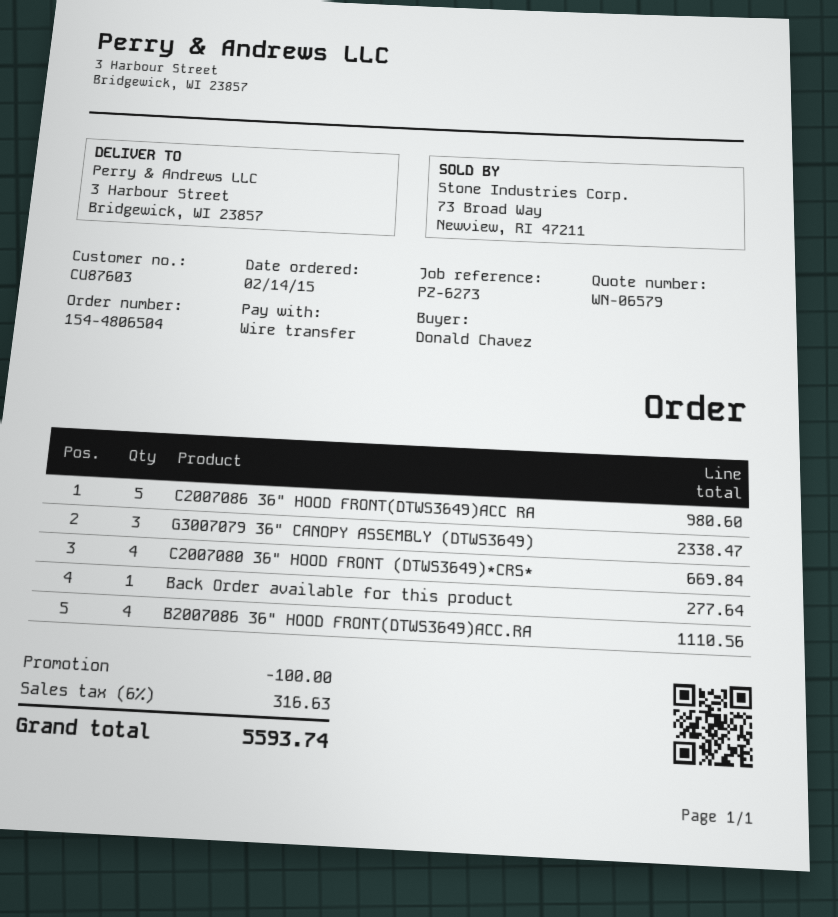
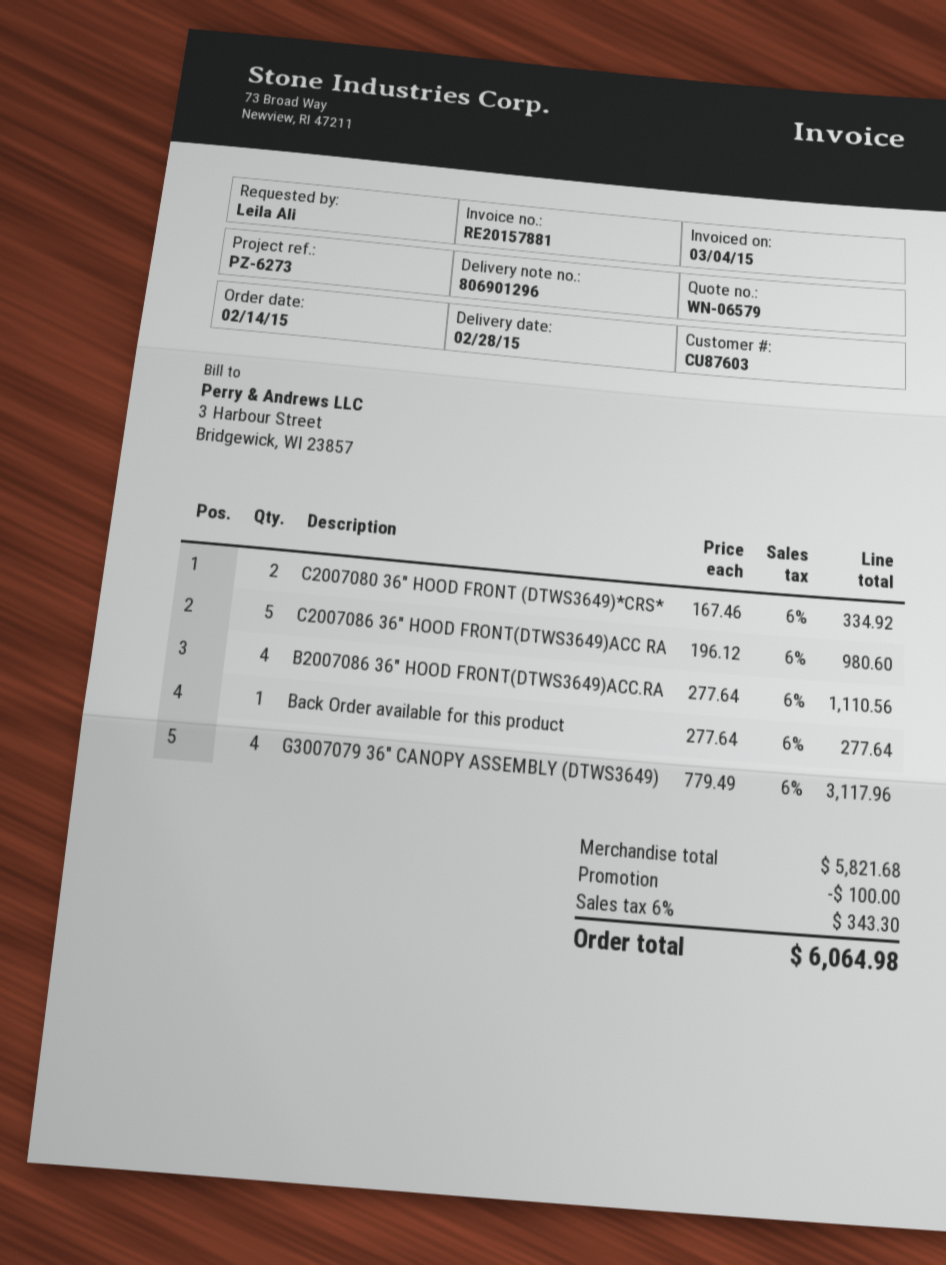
ordered by: Donald Chavez -> Leila Ali
G3007079 36" CANOPY ASSEMBLY (DTWS3649): 3 for 2338.47 -> 4 for 3117.96
C2007080 36" HOOD FRONT (DTWS3649)*CRS*: 4 for 669.84 -> 2 for 334.92
tax: 6% = 316.63 -> 6% = 343.30
total: 5593.74 -> 6064.98

